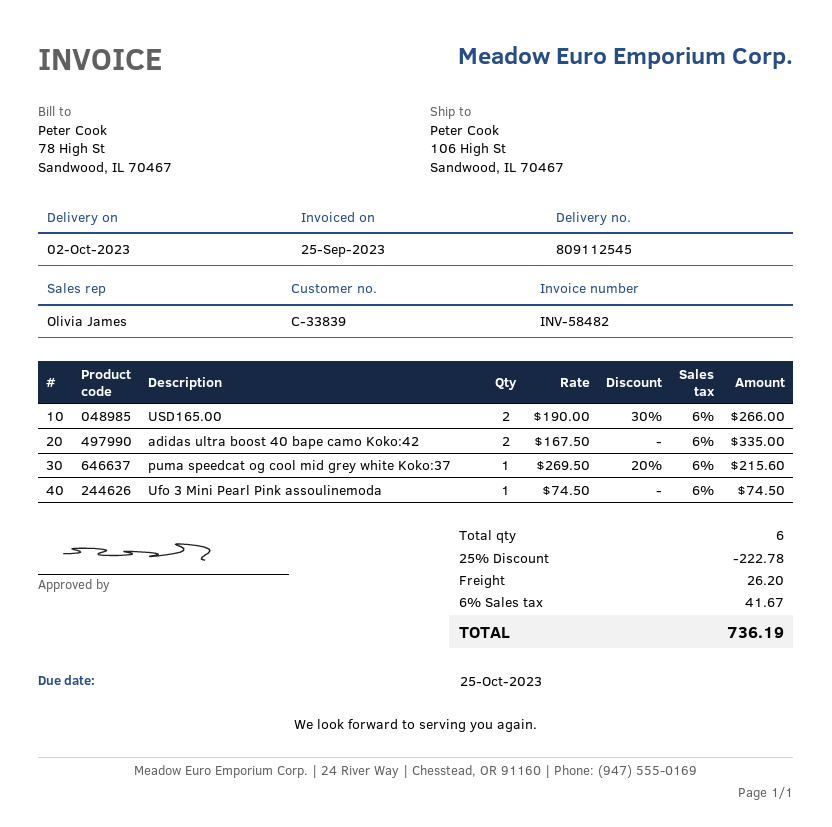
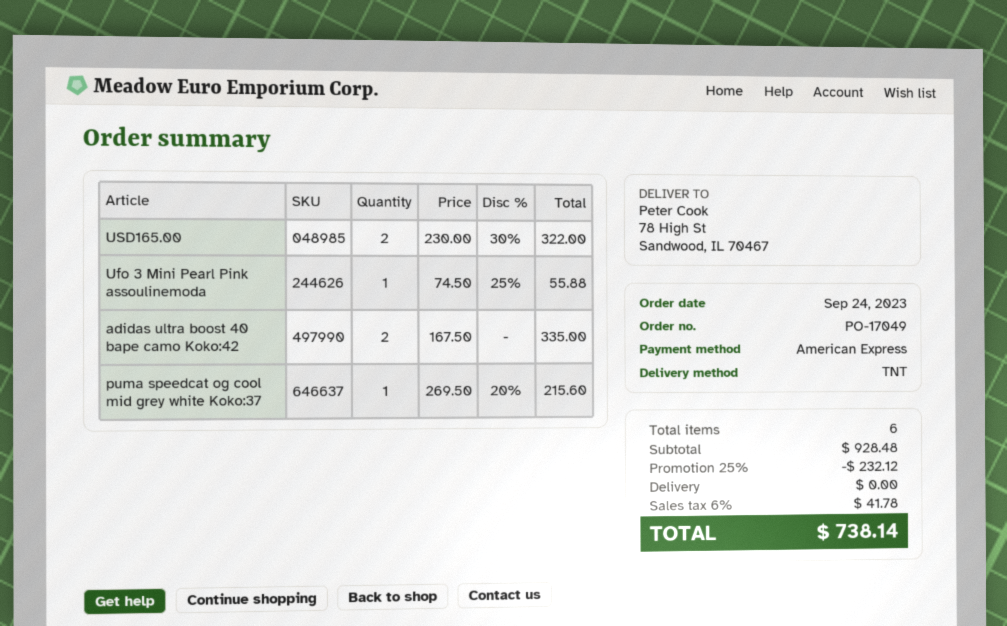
ship to: 106 High St, Sandwood, IL 70467 -> 78 High St, Sandwood, IL 70467
USD165.00: 2 x 190.00 - 30% = 266.00 -> 2 x 230.00 - 30% = 322.00
Ufo 3 Mini Pearl Pink assoulinemoda: 1 x 74.50 = 74.50 -> 1 x 74.50 - 25% = 55.88
discount: 25% = 222.78 -> 25% = 232.12
shipping: 26.20 -> 0.00
tax: 6% = 41.67 -> 6% = 41.78
total: 736.19 -> 738.14

